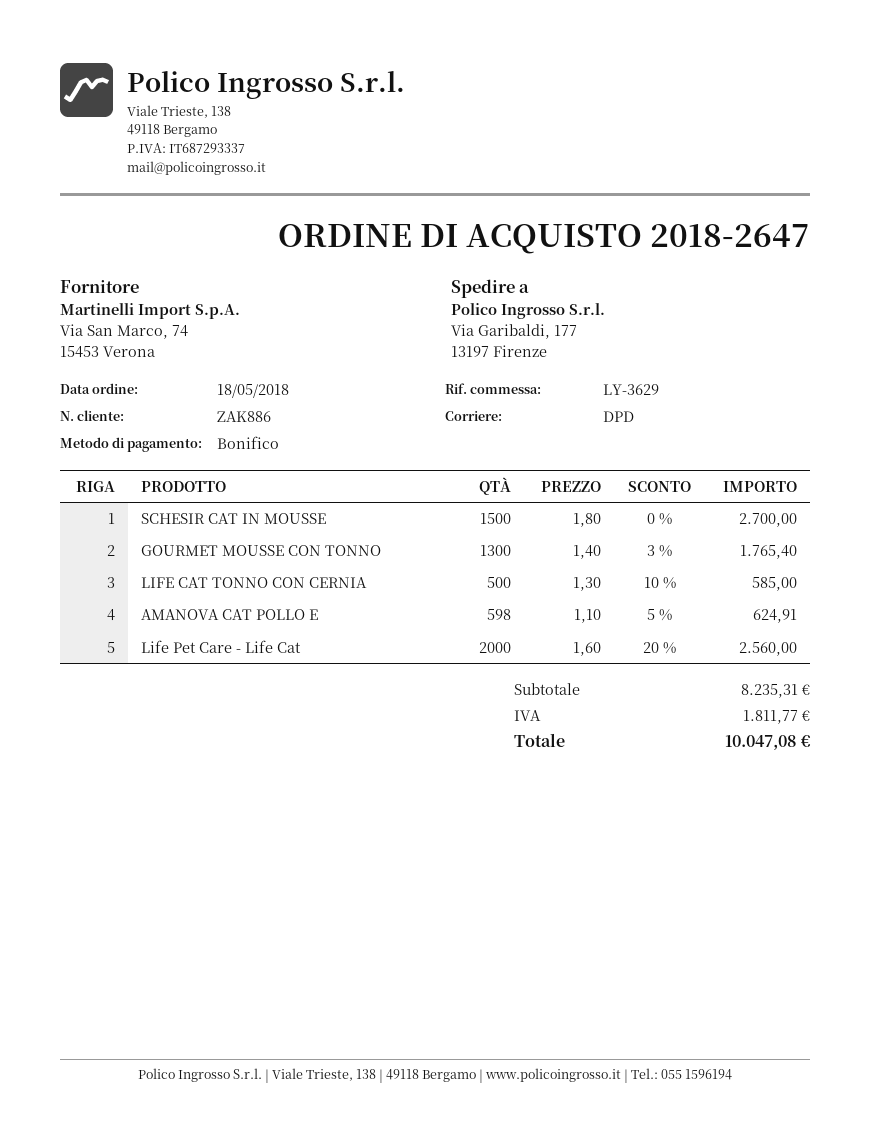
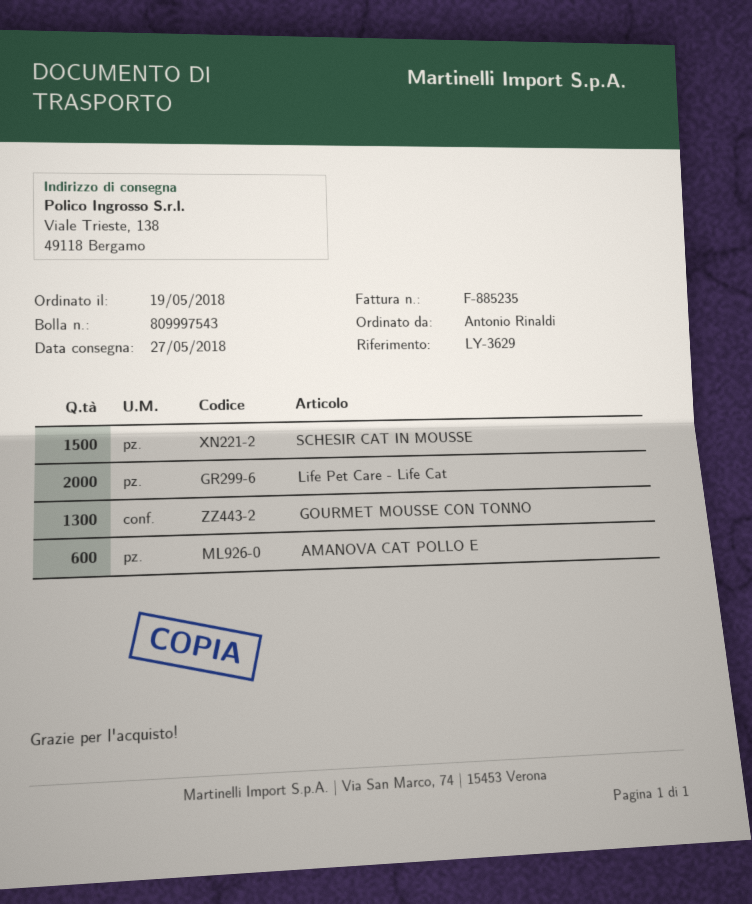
order date: 2018-05-18 -> 2018-05-19
ship to: Via Garibaldi, 177, 13197 Firenze -> Viale Trieste, 138, 49118 Bergamo
LIFE CAT TONNO CON CERNIA: 500 -> none
AMANOVA CAT POLLO E: 598 -> 600

